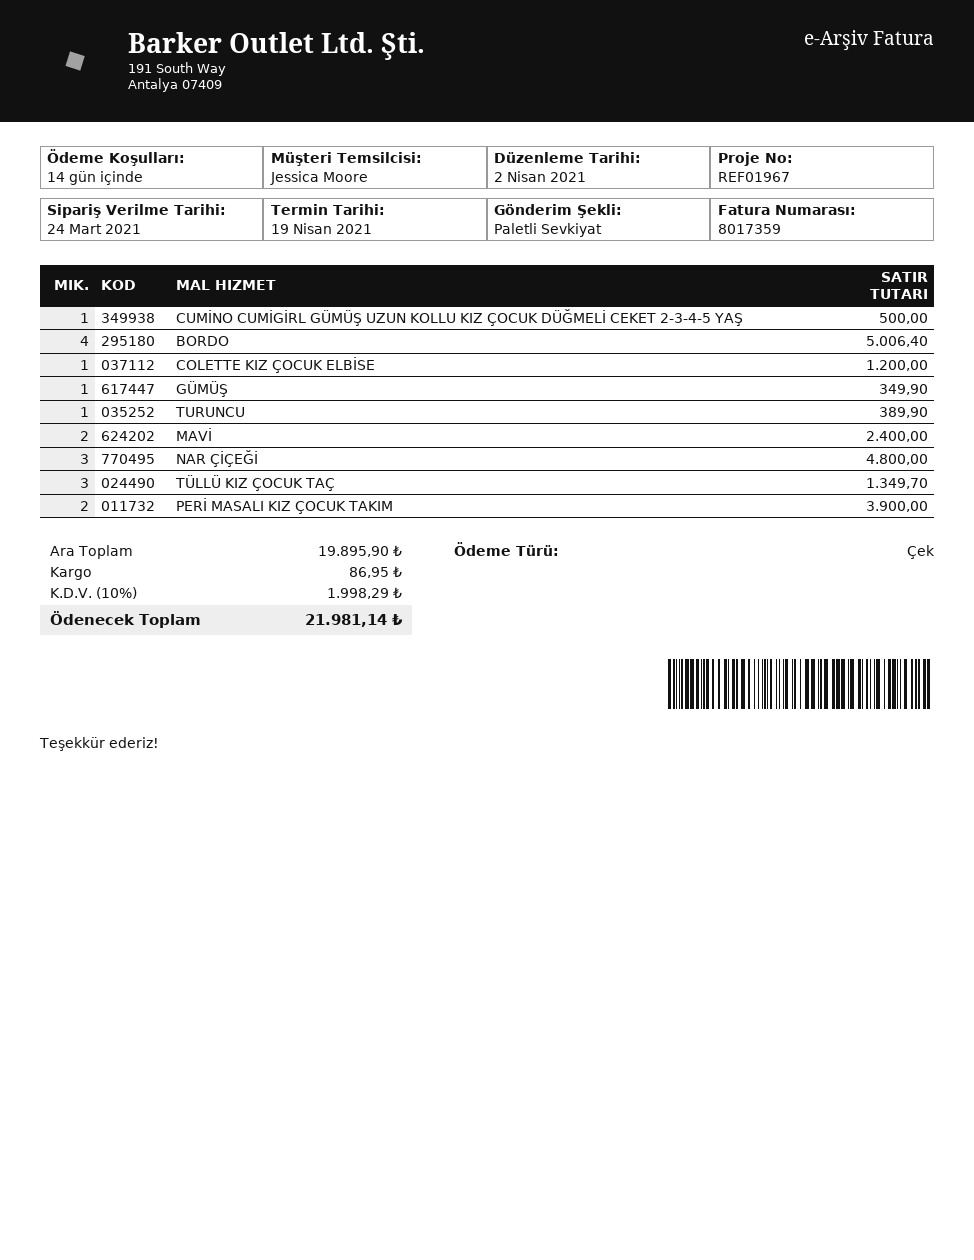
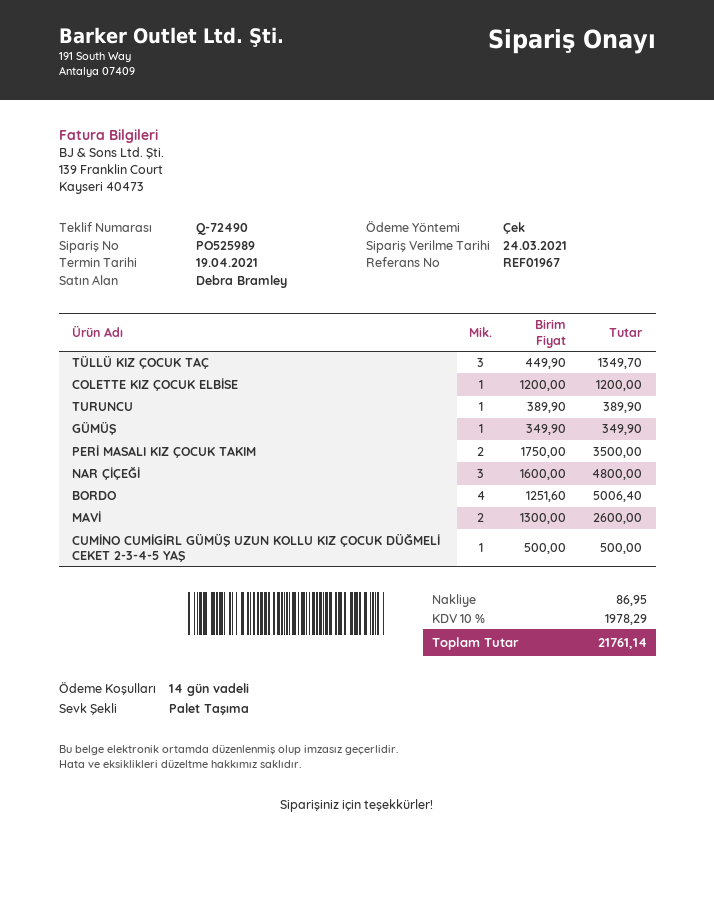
MAVİ: 2 for 2400.00 -> 2 for 2600.00
PERİ MASALI KIZ ÇOCUK TAKIM: 2 for 3900.00 -> 2 for 3500.00
tax: 10% = 1998.29 -> 10% = 1978.29
total: 21981.14 -> 21761.14

